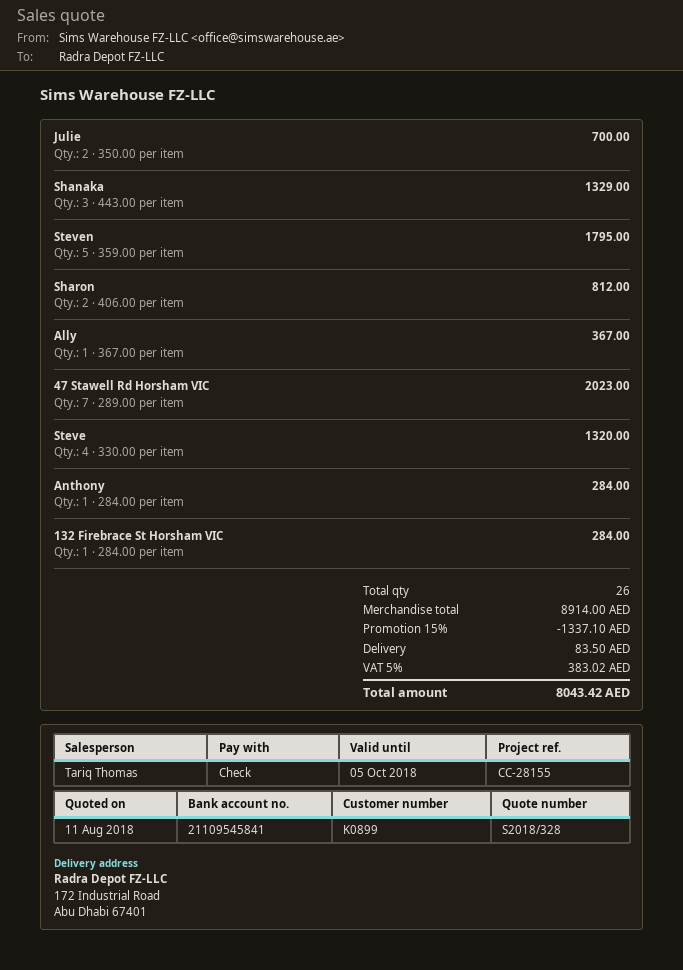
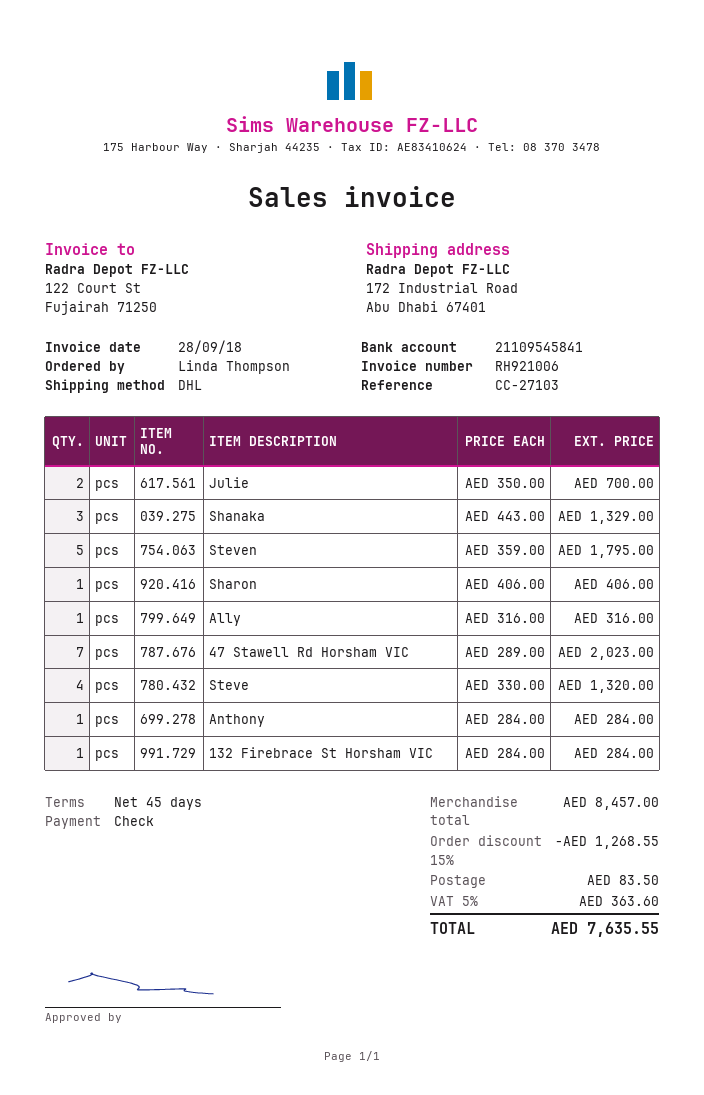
reference: CC-28155 -> CC-27103
Sharon: 2 x 406.00 = 812.00 -> 1 x 406.00 = 406.00
Ally: 1 x 367.00 = 367.00 -> 1 x 316.00 = 316.00
subtotal: 8914.00 -> 8457.00
discount: 15% = 1337.10 -> 15% = 1268.55
tax: 5% = 383.02 -> 5% = 363.60
total: 8043.42 -> 7635.55

